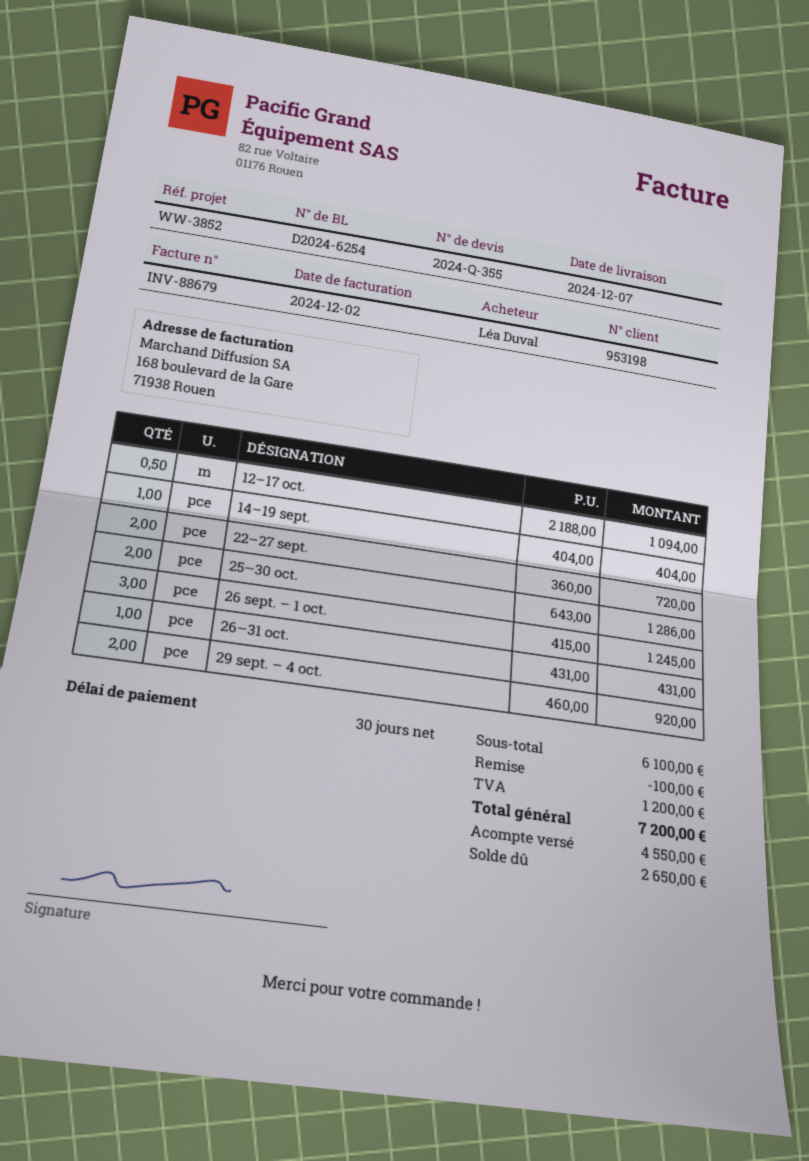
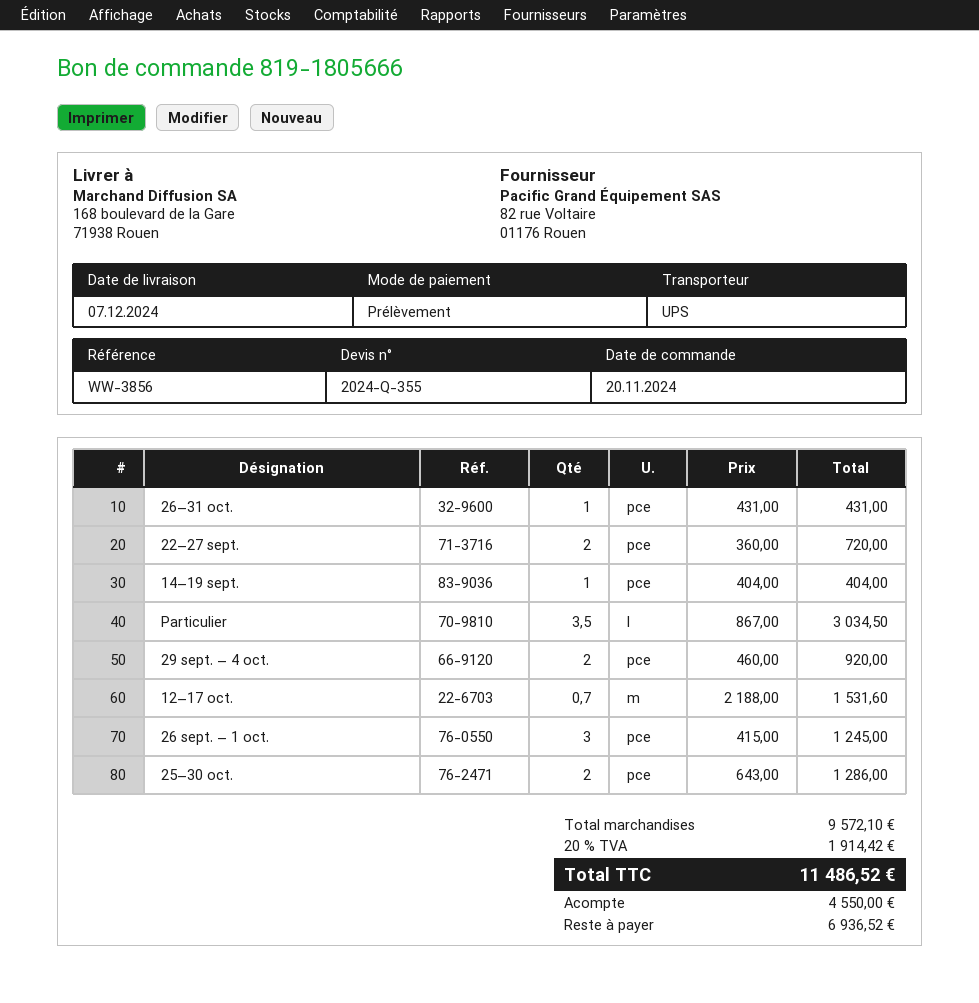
reference: WW-3852 -> WW-3856
12–17 oct.: 0.5 x 2188.00 = 1094.00 -> 0.7 x 2188.00 = 1531.60
Particulier: none -> 3.5 x 867.00 = 3034.50
subtotal: 6100.00 -> 9572.10
discount: 100.00 -> none
tax: 1200.00 -> 1914.42
total: 7200.00 -> 11486.52
balance: 2650.00 -> 6936.52

